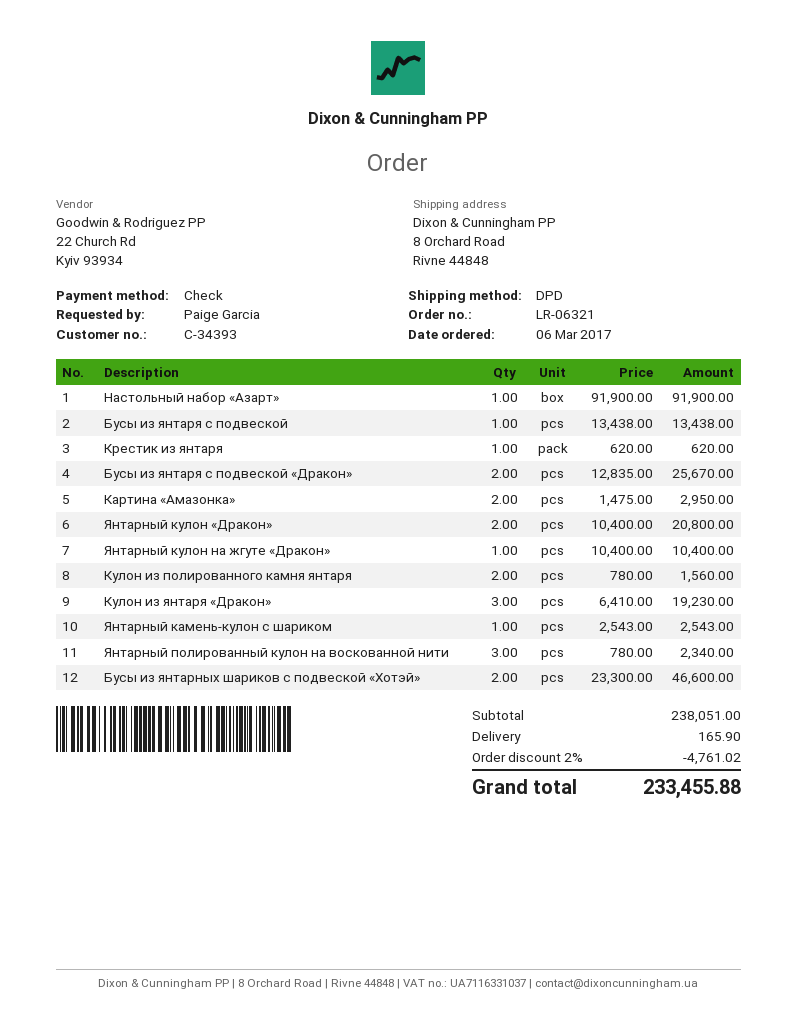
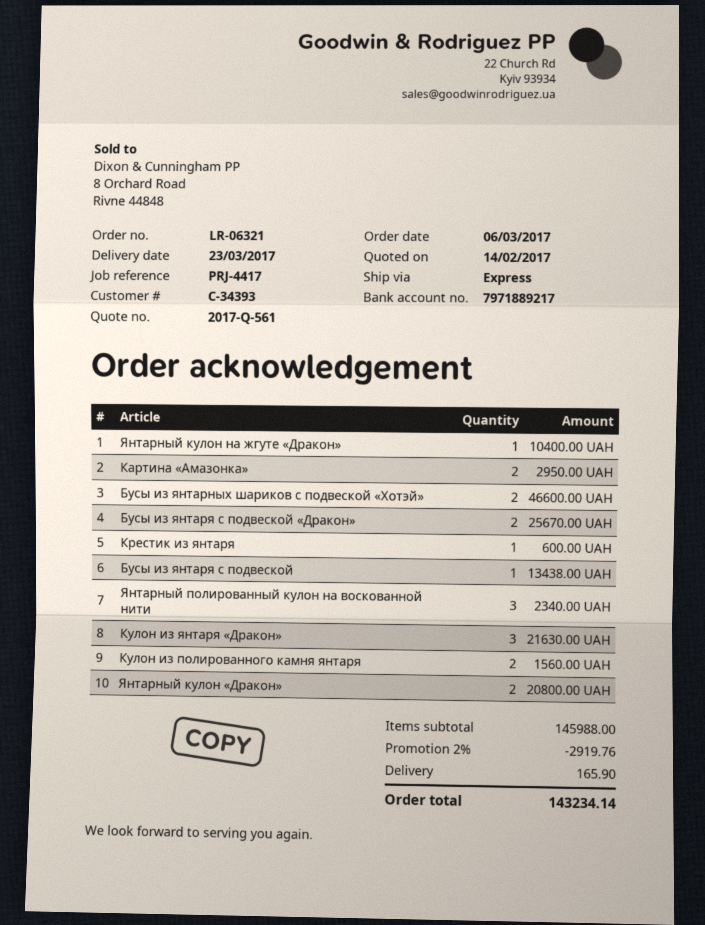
shipping method: DPD -> express
Настольный набор «Азарт»: 1 for 91900.00 -> none
Крестик из янтаря: 1 for 620.00 -> 1 for 600.00
Кулон из янтаря «Дракон»: 3 for 19230.00 -> 3 for 21630.00
Янтарный камень-кулон с шариком: 1 for 2543.00 -> none
subtotal: 238051.00 -> 145988.00
discount: 2% = 4761.02 -> 2% = 2919.76
total: 233455.88 -> 143234.14

